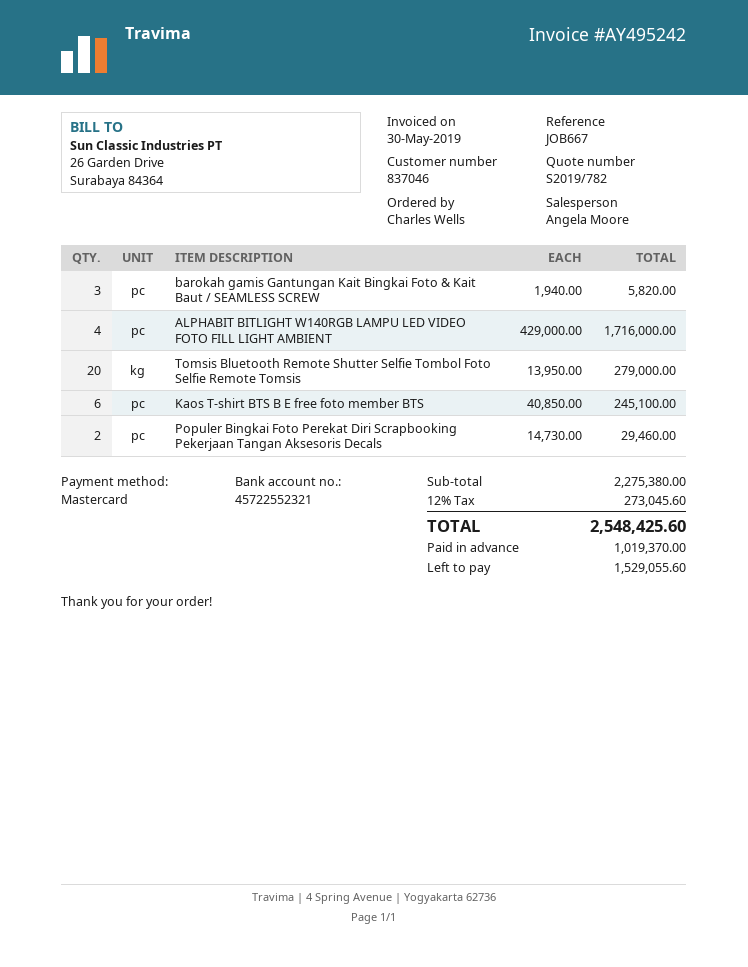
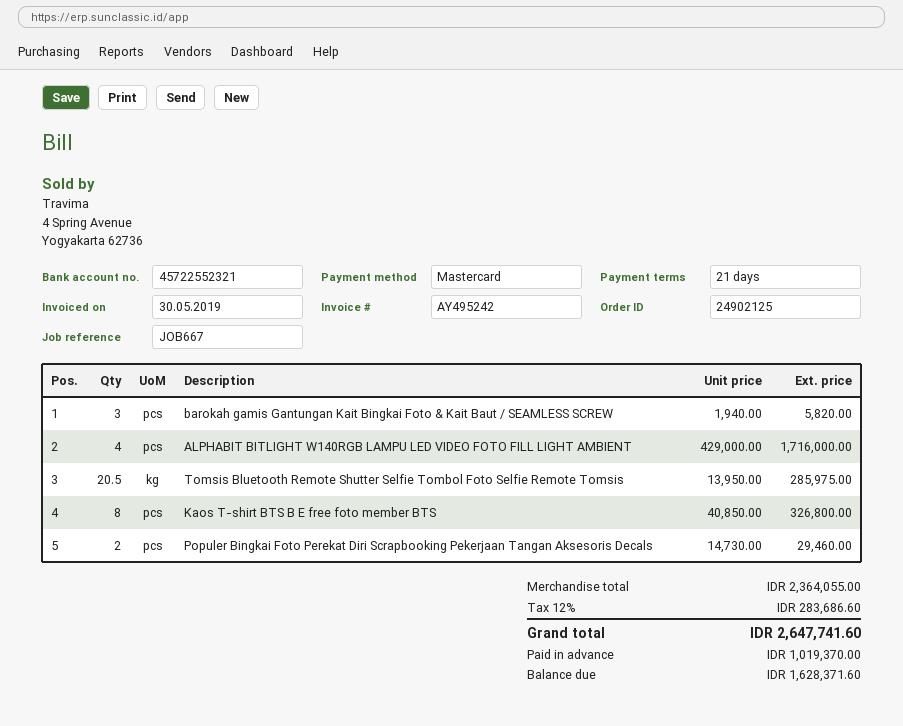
Tomsis Bluetooth Remote Shutter Selfie Tombol Foto Selfie Remote Tomsis: 20 x 13950.00 = 279000.00 -> 20.5 x 13950.00 = 285975.00
Kaos T-shirt BTS B E free foto member BTS: 6 x 40850.00 = 245100.00 -> 8 x 40850.00 = 326800.00
subtotal: 2275380.00 -> 2364055.00
tax: 12% = 273045.60 -> 12% = 283686.60
total: 2548425.60 -> 2647741.60
balance: 1529055.60 -> 1628371.60

